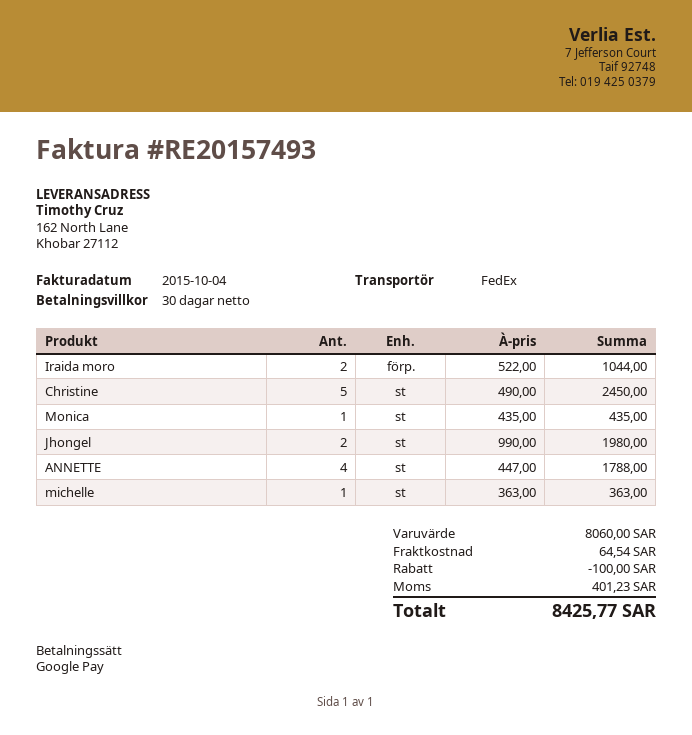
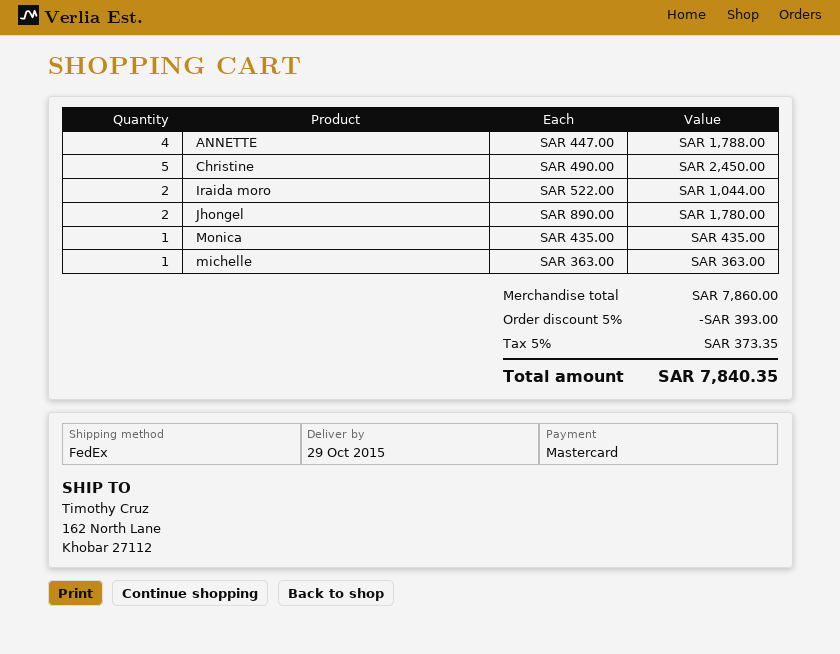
payment method: Google Pay -> Mastercard
Jhongel: 2 x 990.00 = 1980.00 -> 2 x 890.00 = 1780.00
subtotal: 8060.00 -> 7860.00
discount: 100.00 -> 393.00
shipping: 64.54 -> none
tax: 401.23 -> 373.35
total: 8425.77 -> 7840.35

